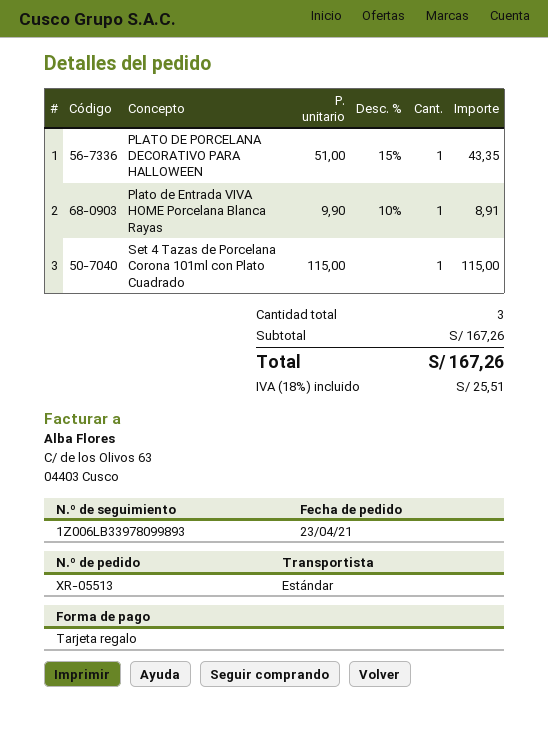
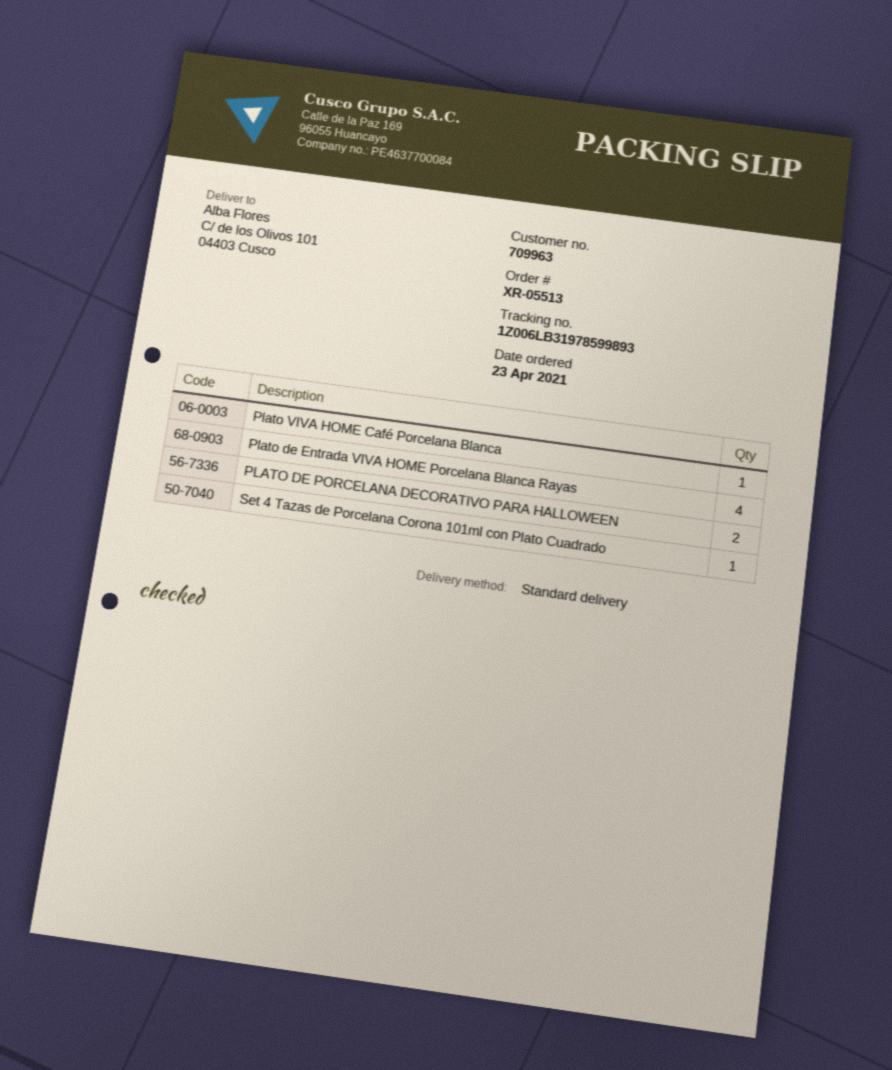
tracking number: 1Z006LB33978099893 -> 1Z006LB31978599893
PLATO DE PORCELANA DECORATIVO PARA HALLOWEEN: 1 -> 2
Plato de Entrada VIVA HOME Porcelana Blanca Rayas: 1 -> 4
Plato VIVA HOME Café Porcelana Blanca: none -> 1

